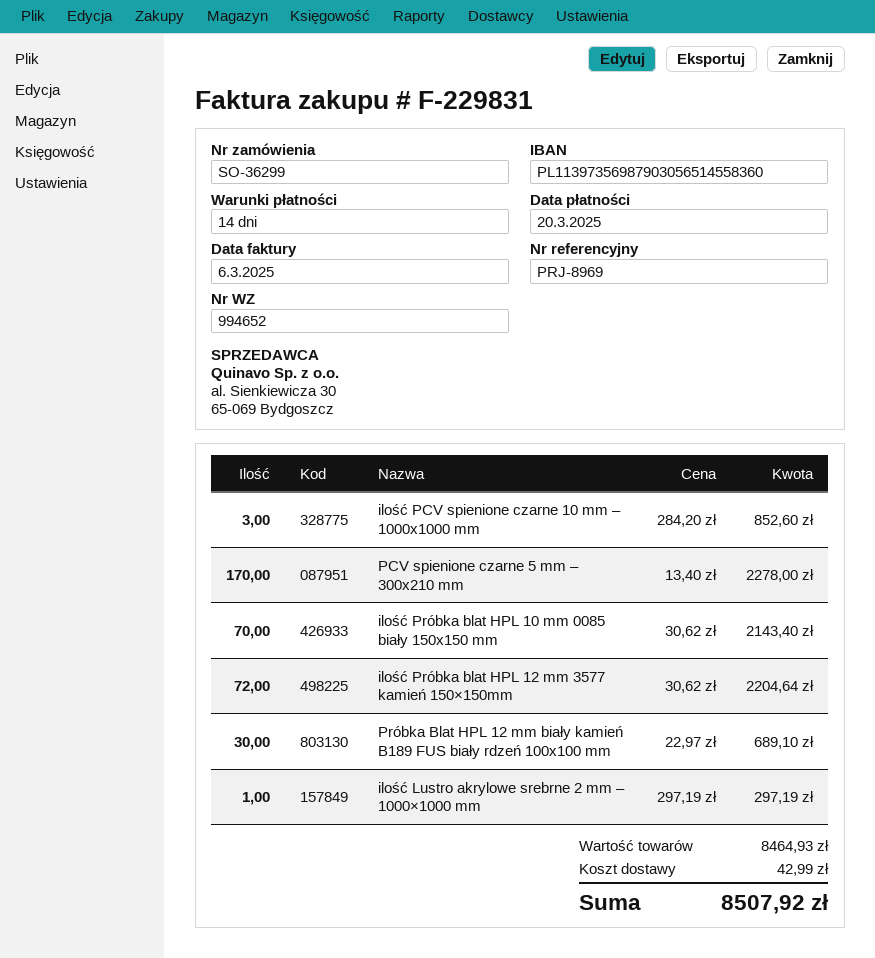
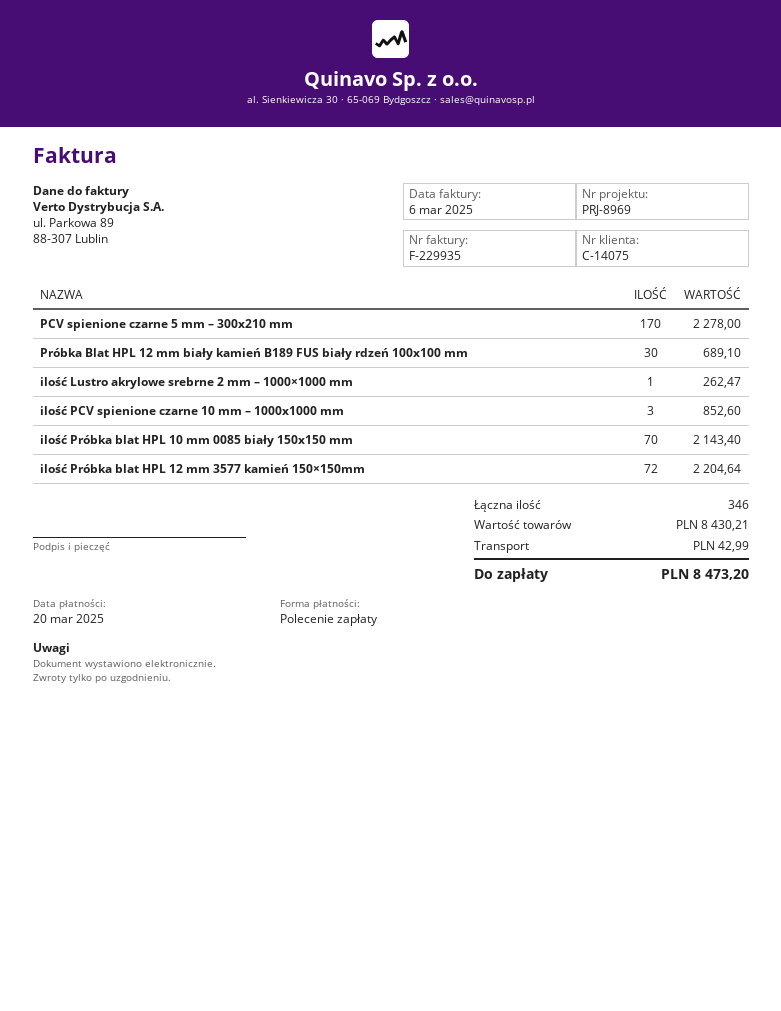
invoice number: F-229831 -> F-229935
ilość Lustro akrylowe srebrne 2 mm – 1000×1000 mm: 1 for 297.19 -> 1 for 262.47
subtotal: 8464.93 -> 8430.21
total: 8507.92 -> 8473.20

